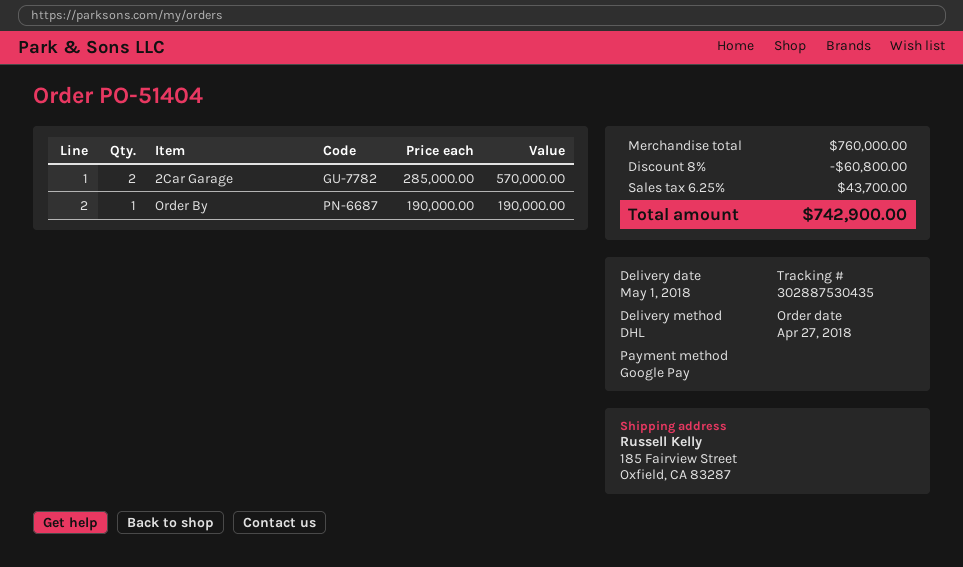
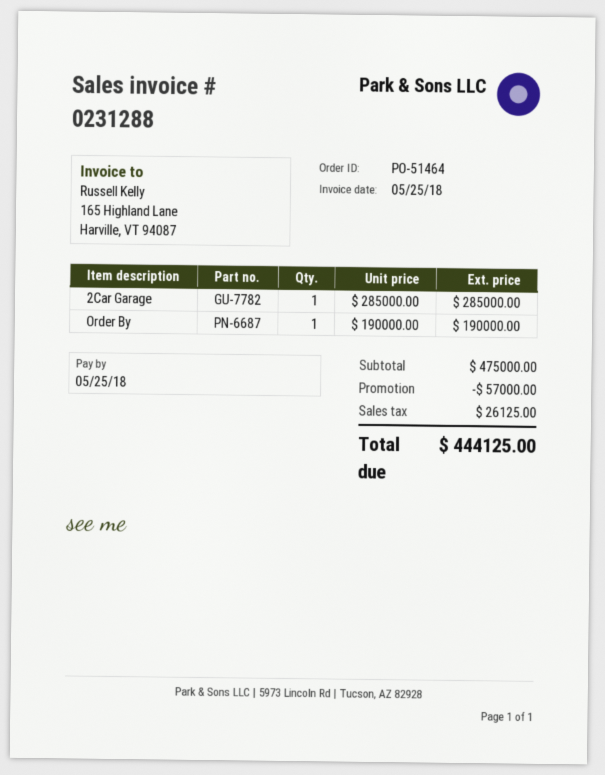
order number: PO-51404 -> PO-51464
2Car Garage: 2 x 285000.00 = 570000.00 -> 1 x 285000.00 = 285000.00
subtotal: 760000.00 -> 475000.00
discount: 60800.00 -> 57000.00
tax: 43700.00 -> 26125.00
total: 742900.00 -> 444125.00

